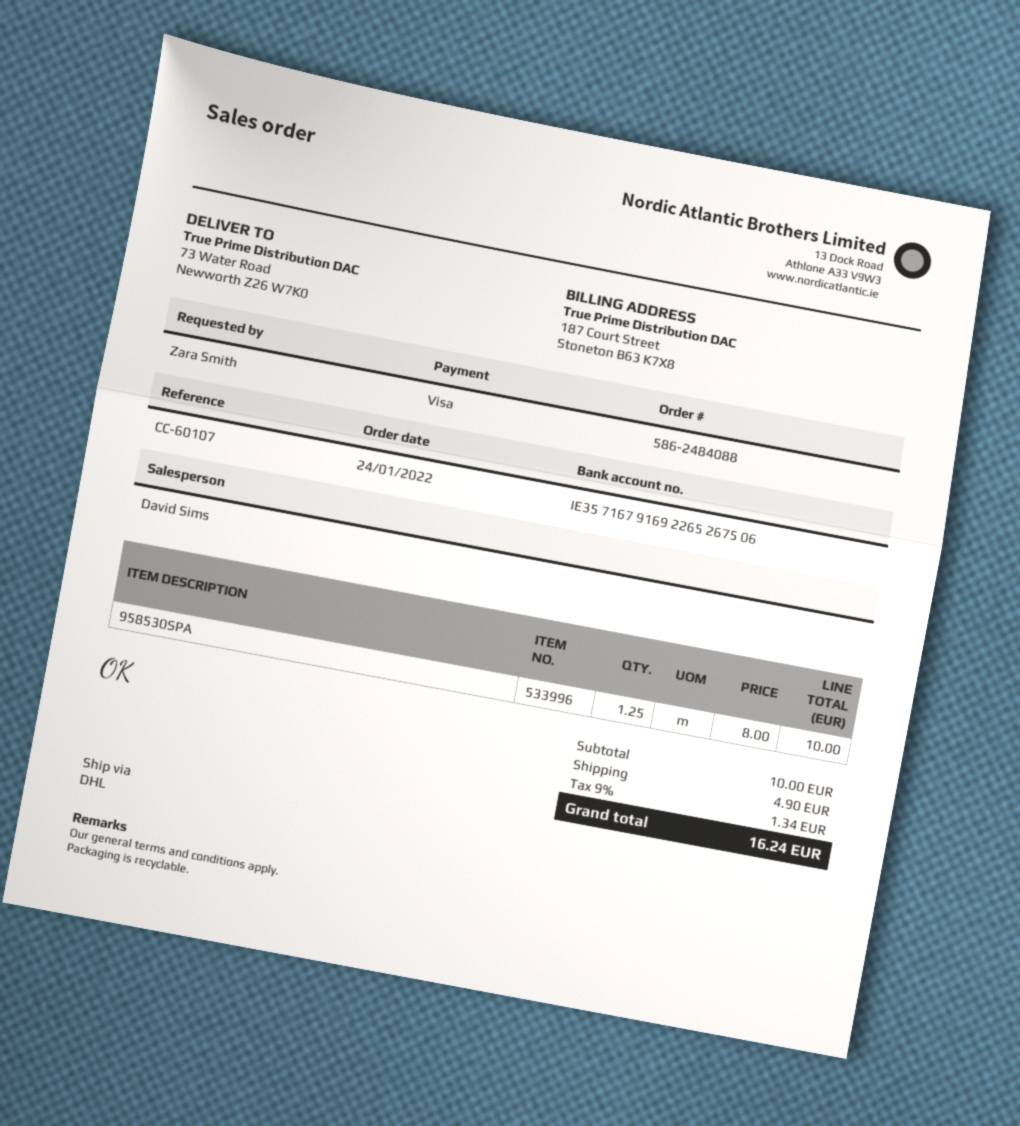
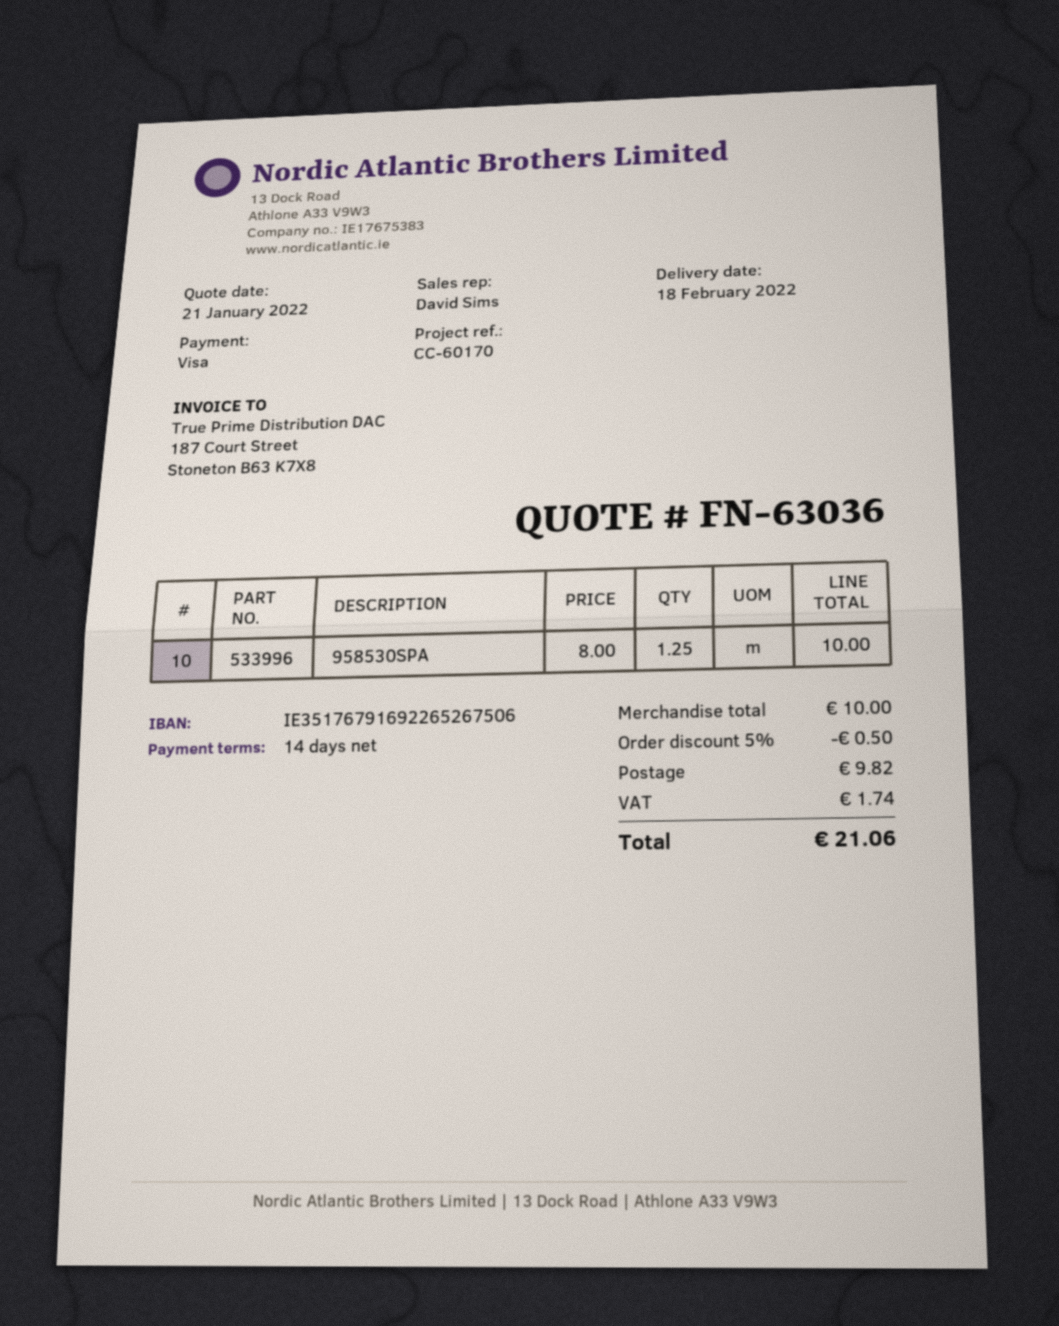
reference: CC-60107 -> CC-60170
bank account: IE35716791692265267506 -> IE35176791692265267506
discount: none -> 5% = 0.50
shipping: 4.90 -> 9.82
tax: 1.34 -> 1.74
total: 16.24 -> 21.06

